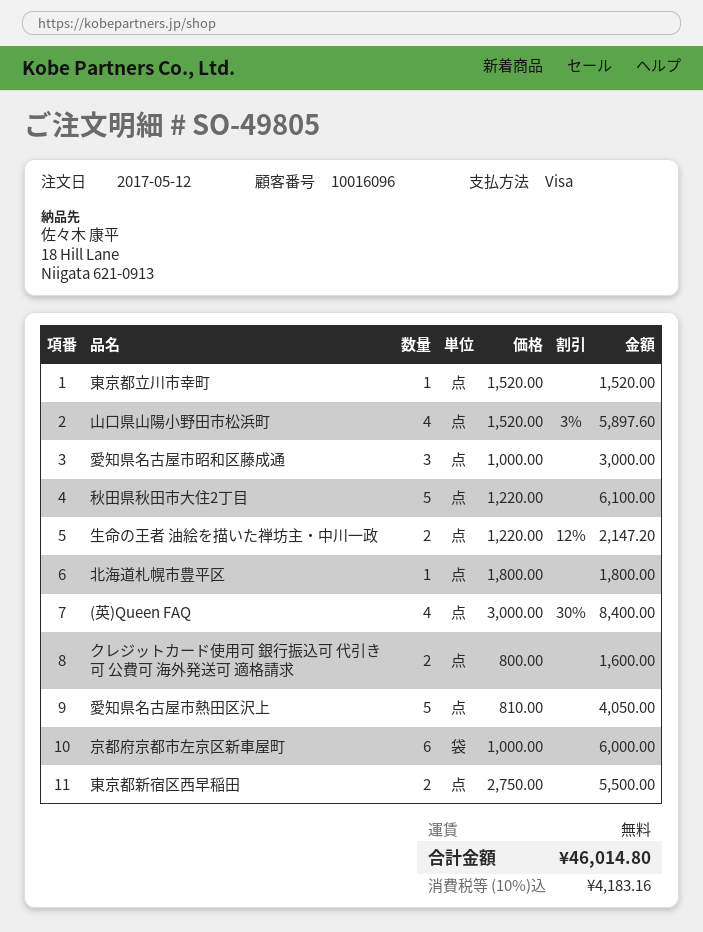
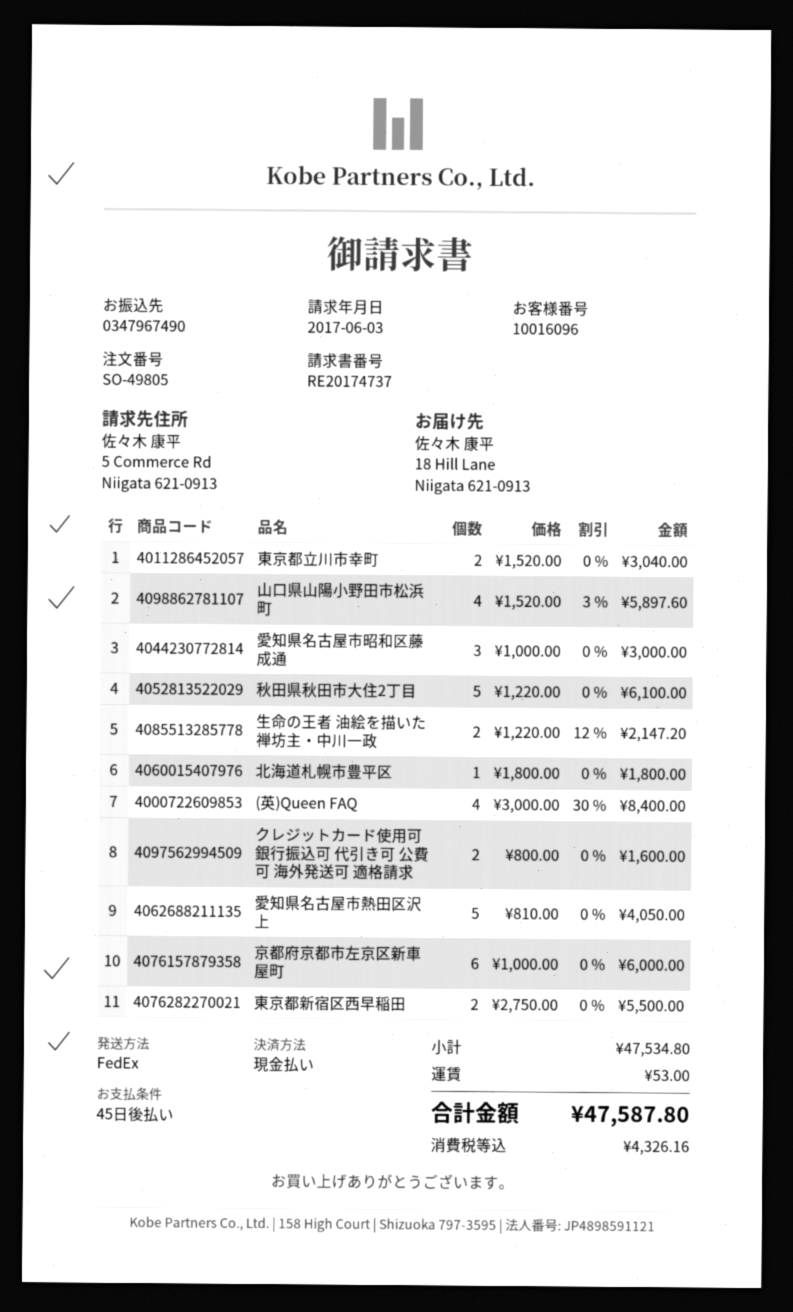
payment method: Visa -> cash
東京都立川市幸町: 1 x 1520.00 = 1520.00 -> 2 x 1520.00 = 3040.00
shipping: 0.00 -> 53.00
tax: 4183.16 -> 4326.16
total: 46014.80 -> 47587.80

